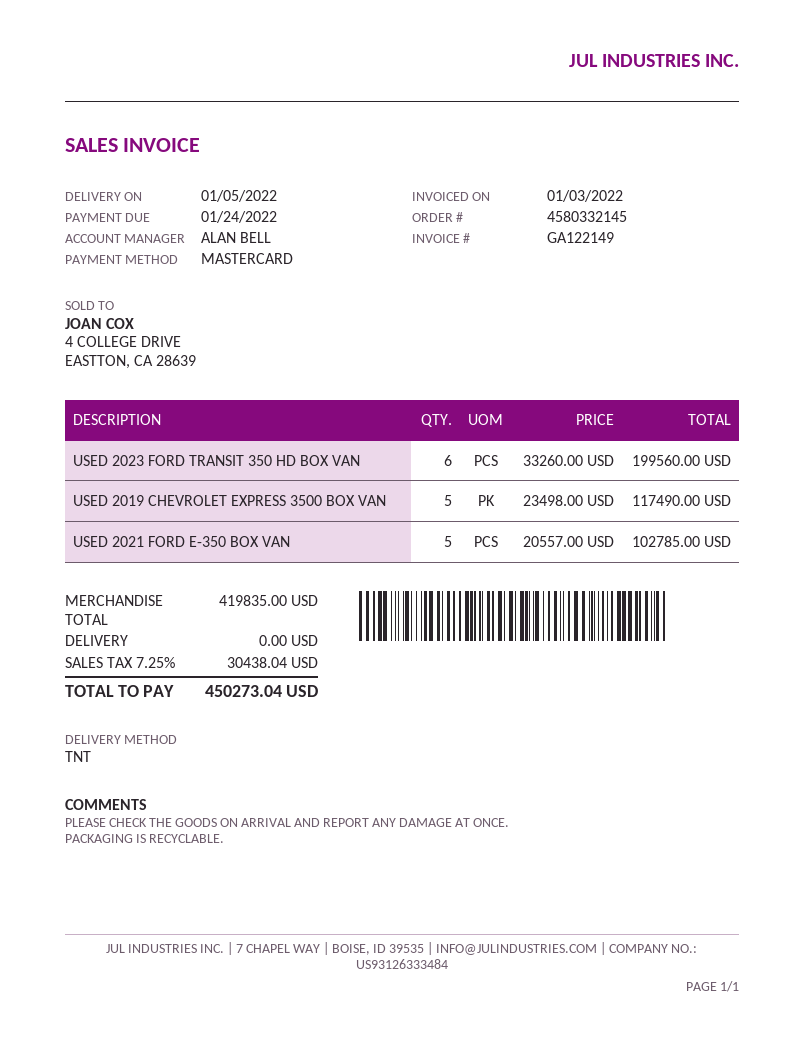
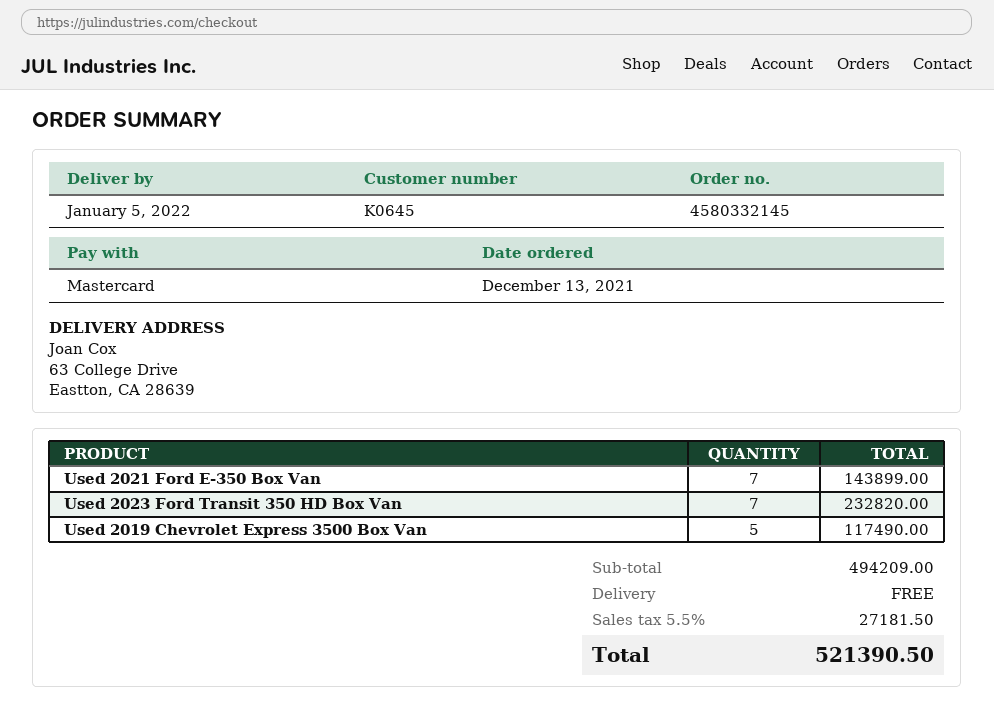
USED 2023 FORD TRANSIT 350 HD BOX VAN: 6 for 199560.00 -> 7 for 232820.00
USED 2021 FORD E-350 BOX VAN: 5 for 102785.00 -> 7 for 143899.00
subtotal: 419835.00 -> 494209.00
tax: 7.25% = 30438.04 -> 5.5% = 27181.50
total: 450273.04 -> 521390.50

